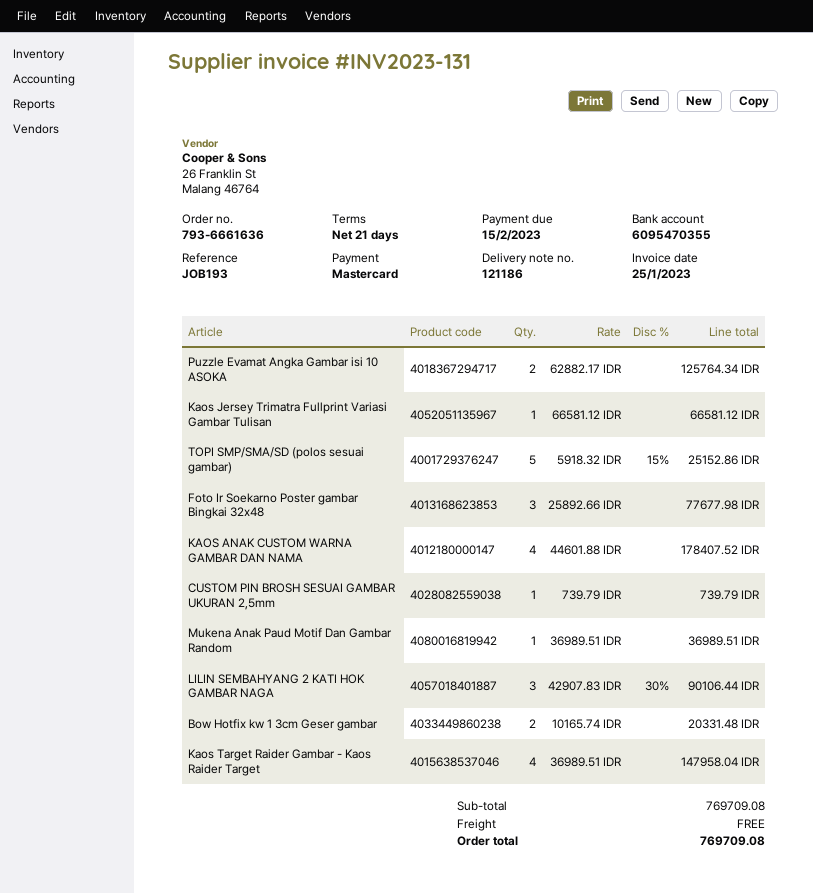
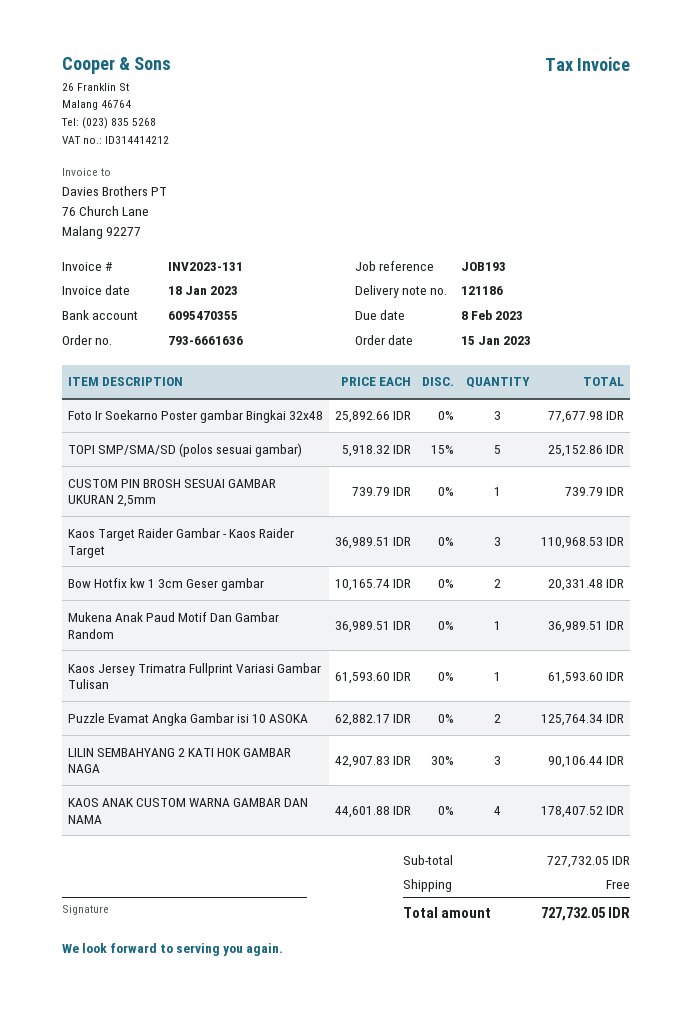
invoice date: 2023-01-25 -> 2023-01-18
due date: 2023-02-15 -> 2023-02-08
Kaos Jersey Trimatra Fullprint Variasi Gambar Tulisan: 1 x 66581.12 = 66581.12 -> 1 x 61593.60 = 61593.60
Kaos Target Raider Gambar - Kaos Raider Target: 4 x 36989.51 = 147958.04 -> 3 x 36989.51 = 110968.53
subtotal: 769709.08 -> 727732.05
total: 769709.08 -> 727732.05

